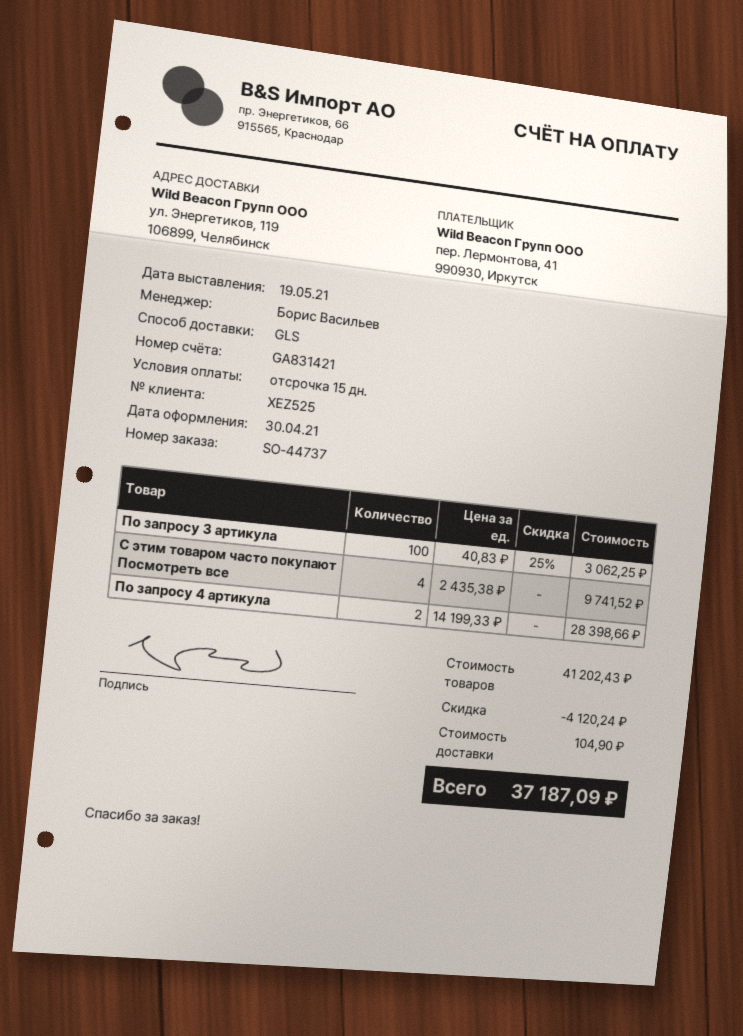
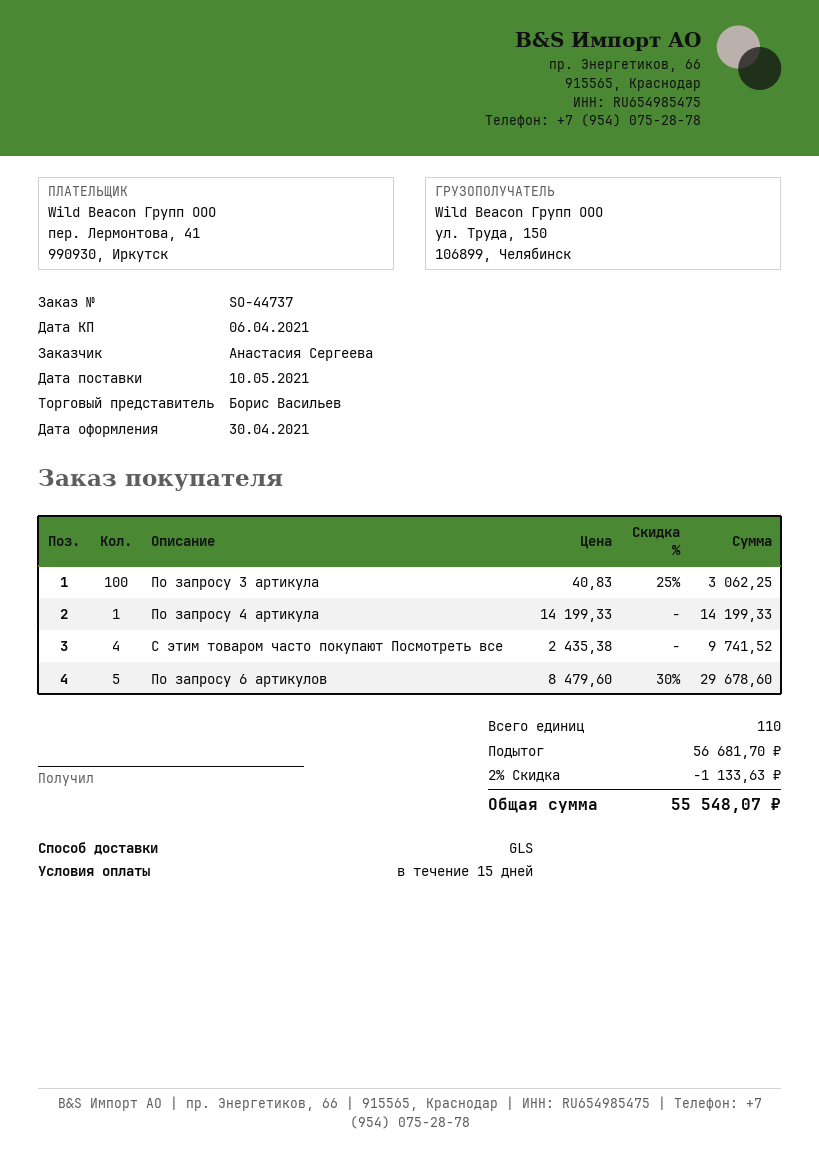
ship to: ул. Энергетиков, 119, 106899, Челябинск -> ул. Труда, 150, 106899, Челябинск
По запросу 4 артикула: 2 x 14199.33 = 28398.66 -> 1 x 14199.33 = 14199.33
По запросу 6 артикулов: none -> 5 x 8479.60 - 30% = 29678.60
subtotal: 41202.43 -> 56681.70
discount: 4120.24 -> 1133.63
shipping: 104.90 -> none
total: 37187.09 -> 55548.07

